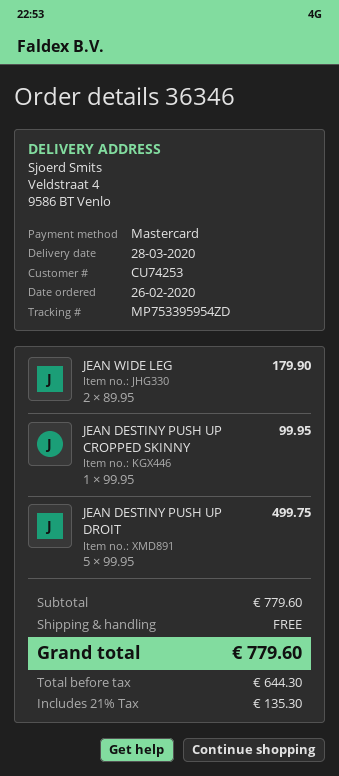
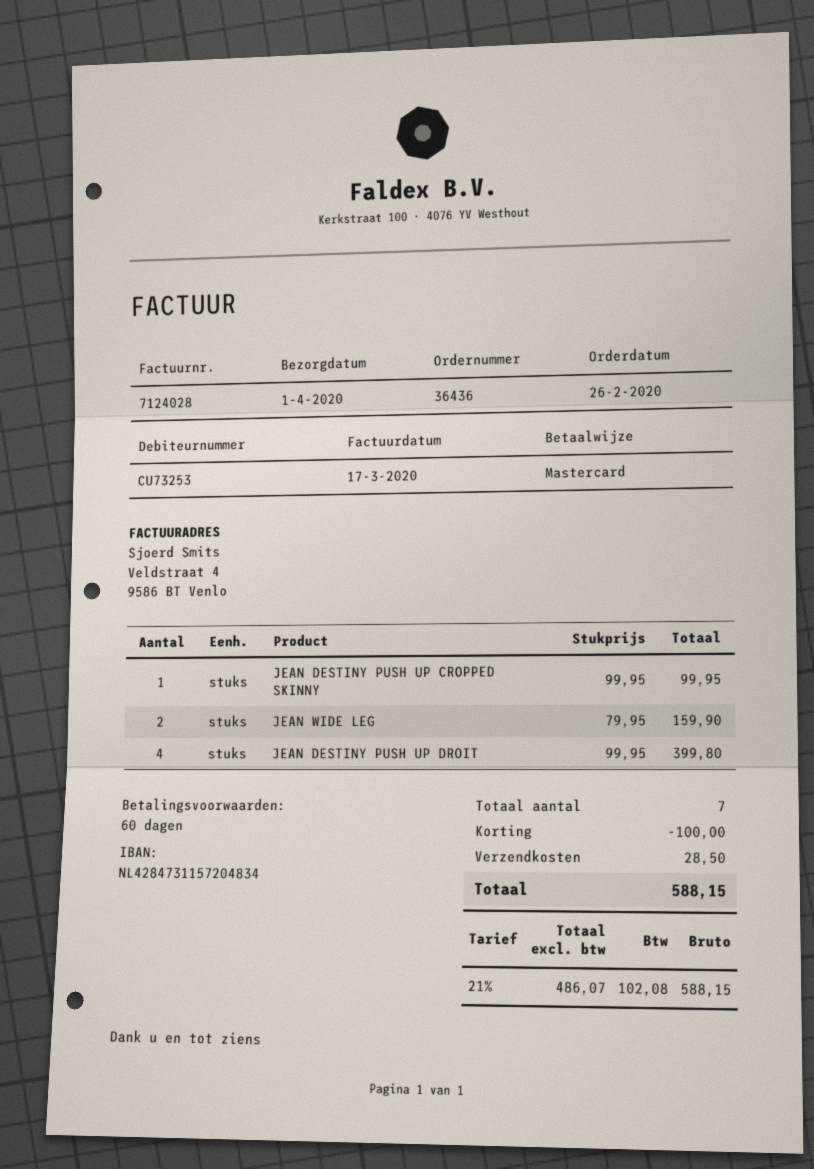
order number: 36346 -> 36436
delivery date: 2020-03-28 -> 2020-04-01
customer number: CU74253 -> CU73253
JEAN WIDE LEG: 2 x 89.95 = 179.90 -> 2 x 79.95 = 159.90
JEAN DESTINY PUSH UP DROIT: 5 x 99.95 = 499.75 -> 4 x 99.95 = 399.80
discount: none -> 100.00
shipping: 0.00 -> 28.50
net: 644.30 -> 486.07
tax: 21% = 135.30 -> 21% = 102.08
total: 779.60 -> 588.15

